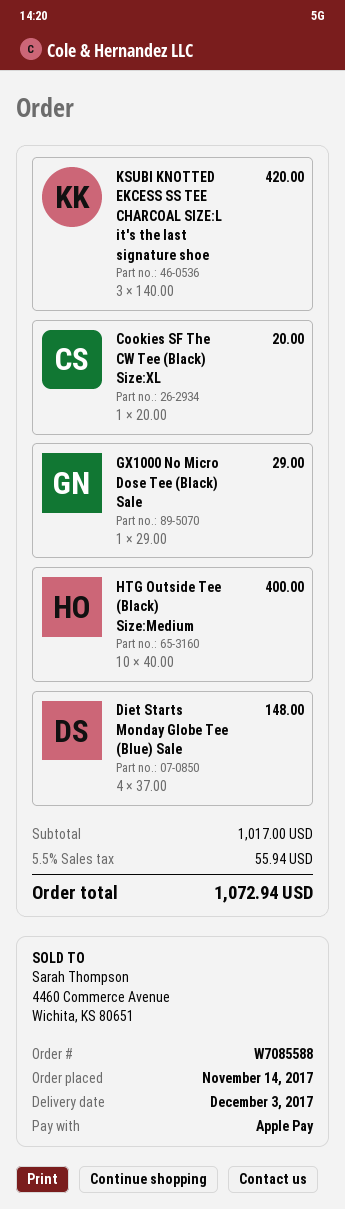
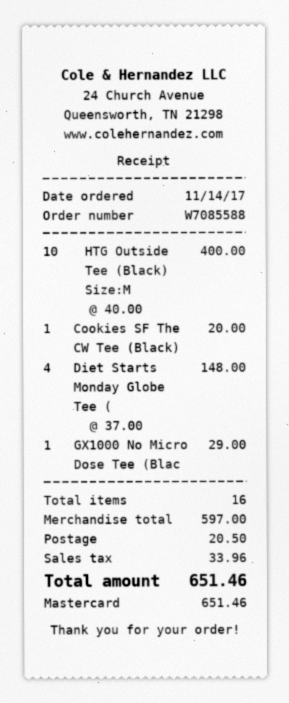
payment method: Apple Pay -> Mastercard
KSUBI KNOTTED EKCESS SS TEE CHARCOAL SIZE:L it's the last signature shoe: 3 x 140.00 = 420.00 -> none
subtotal: 1017.00 -> 597.00
shipping: none -> 20.50
tax: 55.94 -> 33.96
total: 1072.94 -> 651.46

